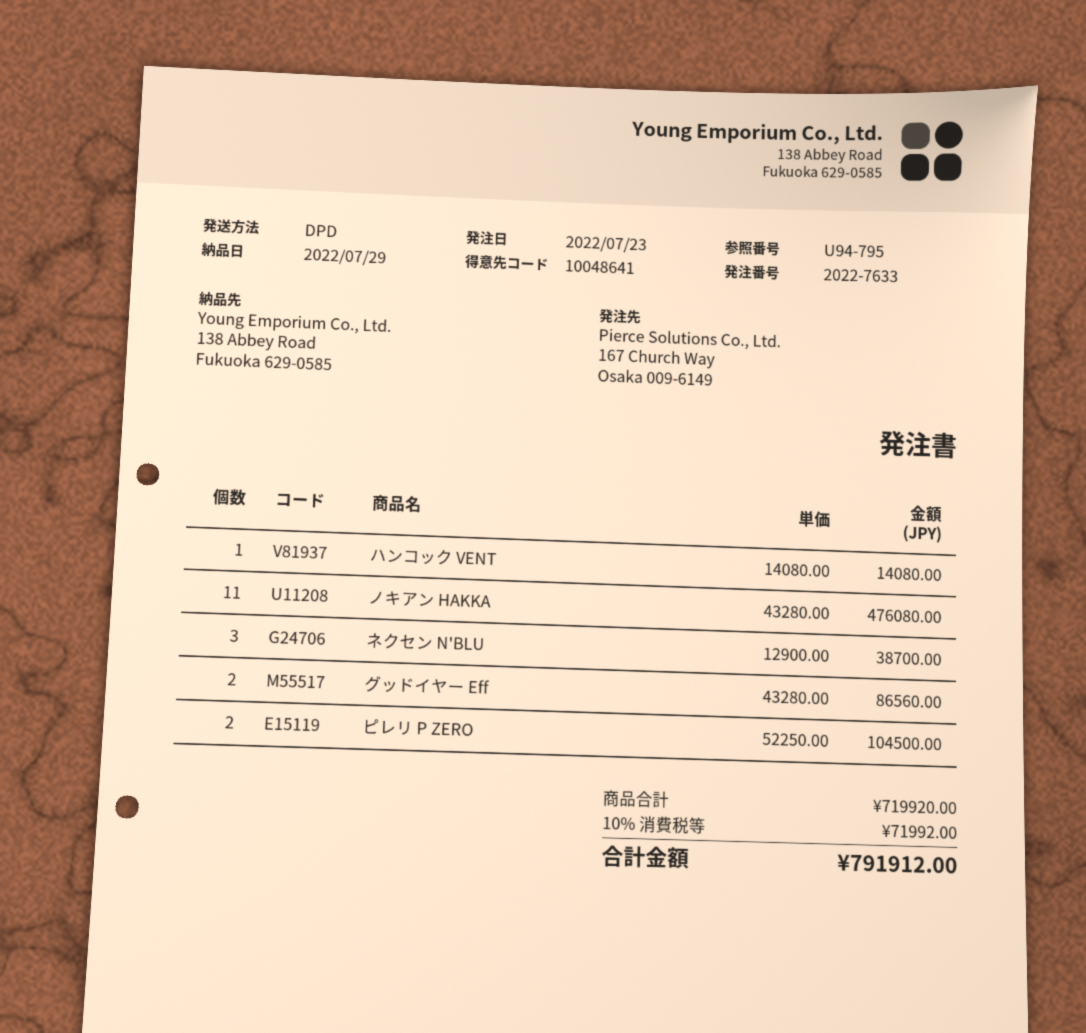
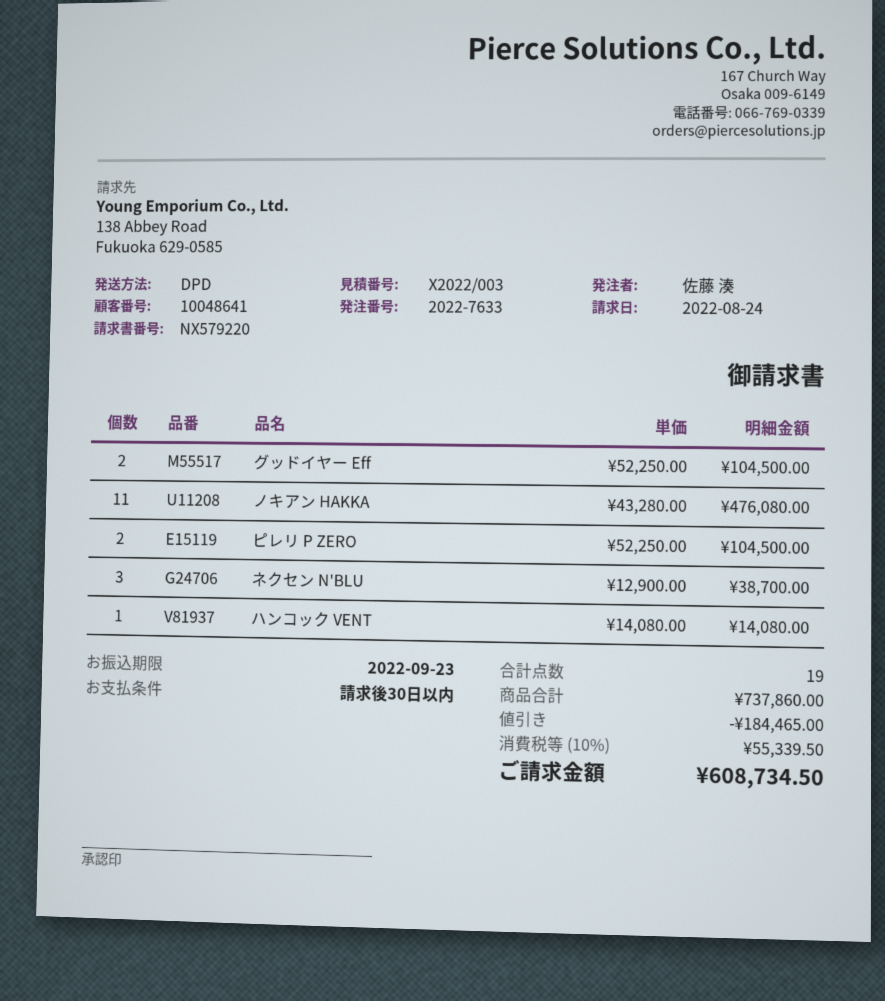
グッドイヤー Eff: 2 x 43280.00 = 86560.00 -> 2 x 52250.00 = 104500.00
subtotal: 719920.00 -> 737860.00
discount: none -> 184465.00
tax: 10% = 71992.00 -> 10% = 55339.50
total: 791912.00 -> 608734.50

